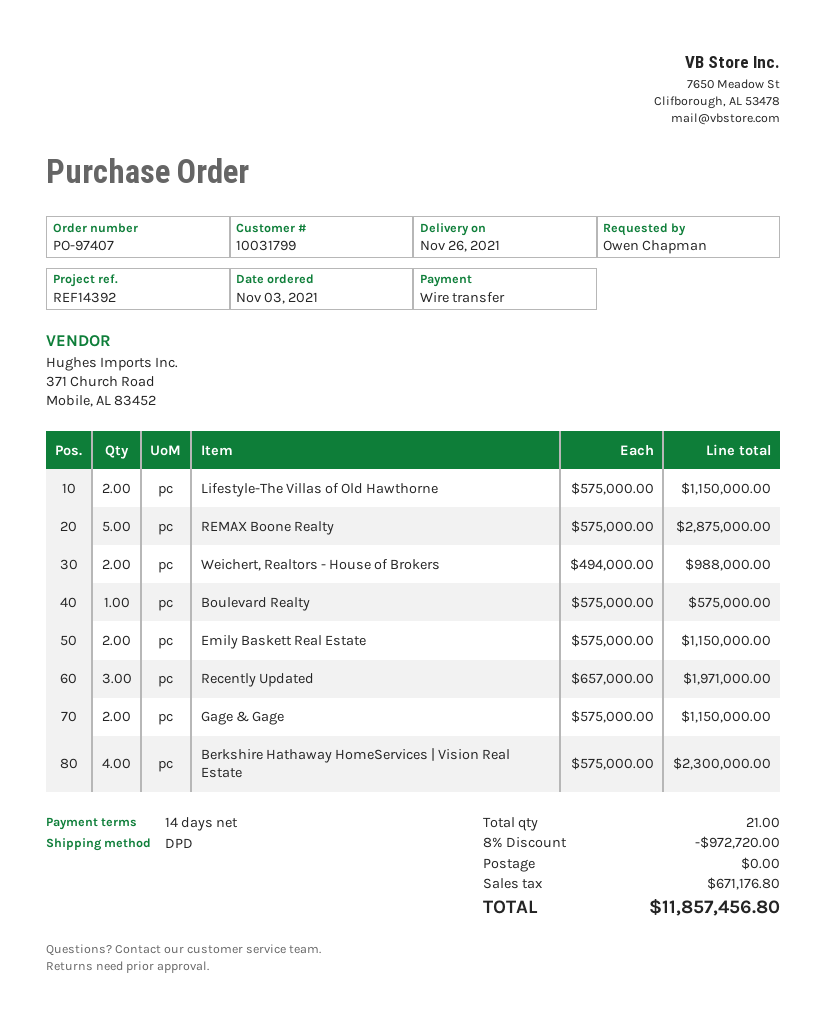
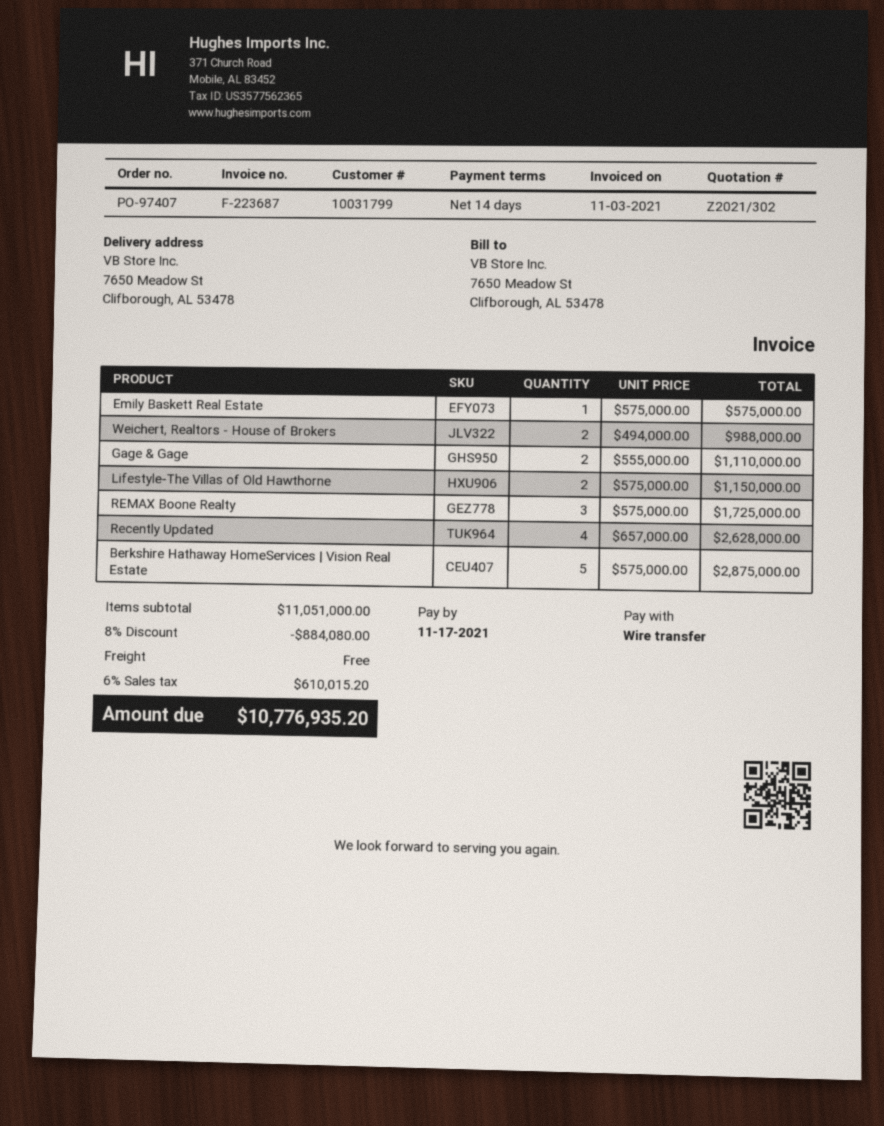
REMAX Boone Realty: 5 x 575000.00 = 2875000.00 -> 3 x 575000.00 = 1725000.00
Boulevard Realty: 1 x 575000.00 = 575000.00 -> none
Emily Baskett Real Estate: 2 x 575000.00 = 1150000.00 -> 1 x 575000.00 = 575000.00
Recently Updated: 3 x 657000.00 = 1971000.00 -> 4 x 657000.00 = 2628000.00
Gage & Gage: 2 x 575000.00 = 1150000.00 -> 2 x 555000.00 = 1110000.00
Berkshire Hathaway HomeServices | Vision Real Estate: 4 x 575000.00 = 2300000.00 -> 5 x 575000.00 = 2875000.00
discount: 8% = 972720.00 -> 8% = 884080.00
tax: 671176.80 -> 610015.20
total: 11857456.80 -> 10776935.20

